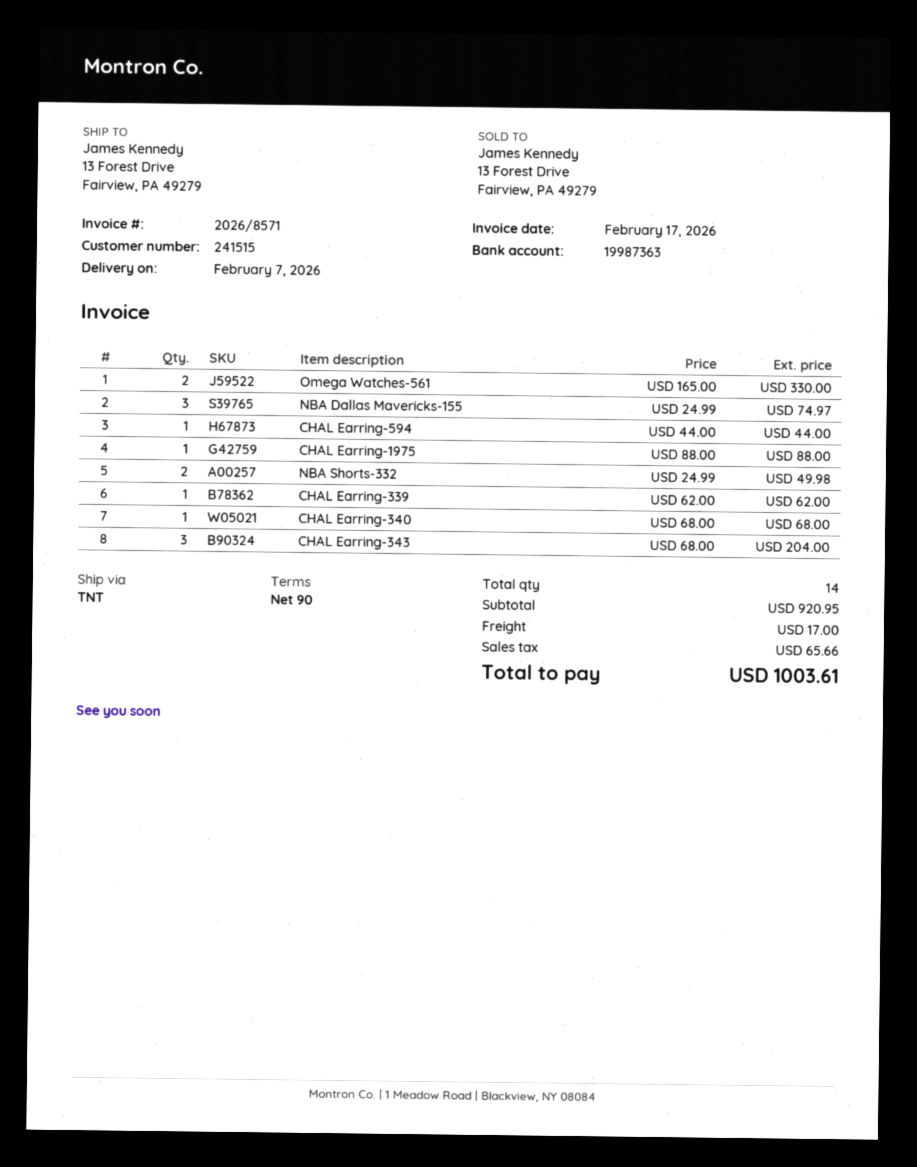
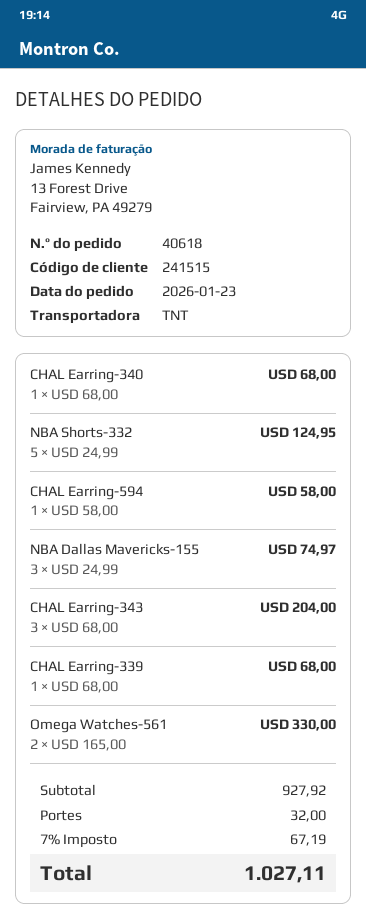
CHAL Earring-594: 1 x 44.00 = 44.00 -> 1 x 58.00 = 58.00
CHAL Earring-1975: 1 x 88.00 = 88.00 -> none
NBA Shorts-332: 2 x 24.99 = 49.98 -> 5 x 24.99 = 124.95
CHAL Earring-339: 1 x 62.00 = 62.00 -> 1 x 68.00 = 68.00
subtotal: 920.95 -> 927.92
shipping: 17.00 -> 32.00
tax: 65.66 -> 67.19
total: 1003.61 -> 1027.11

